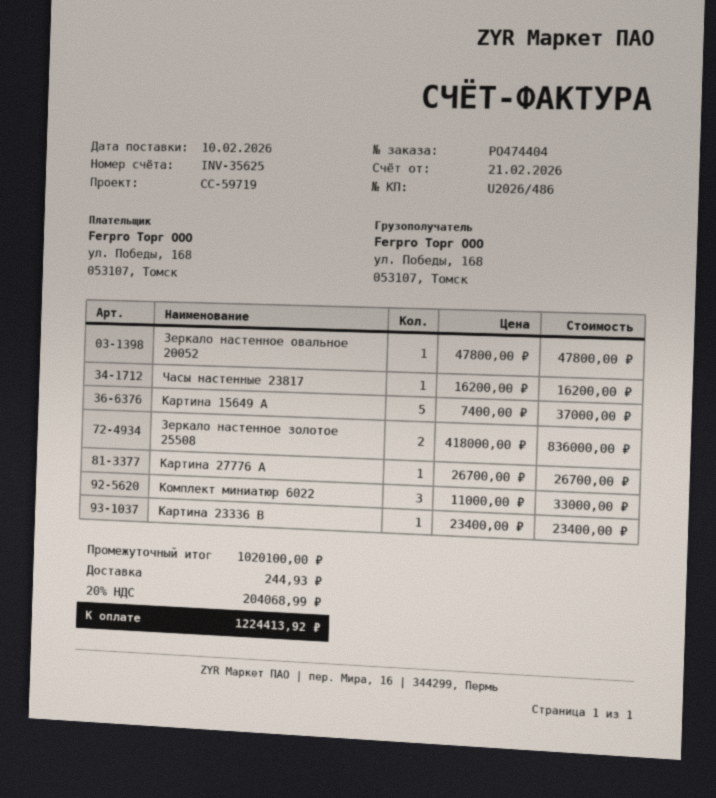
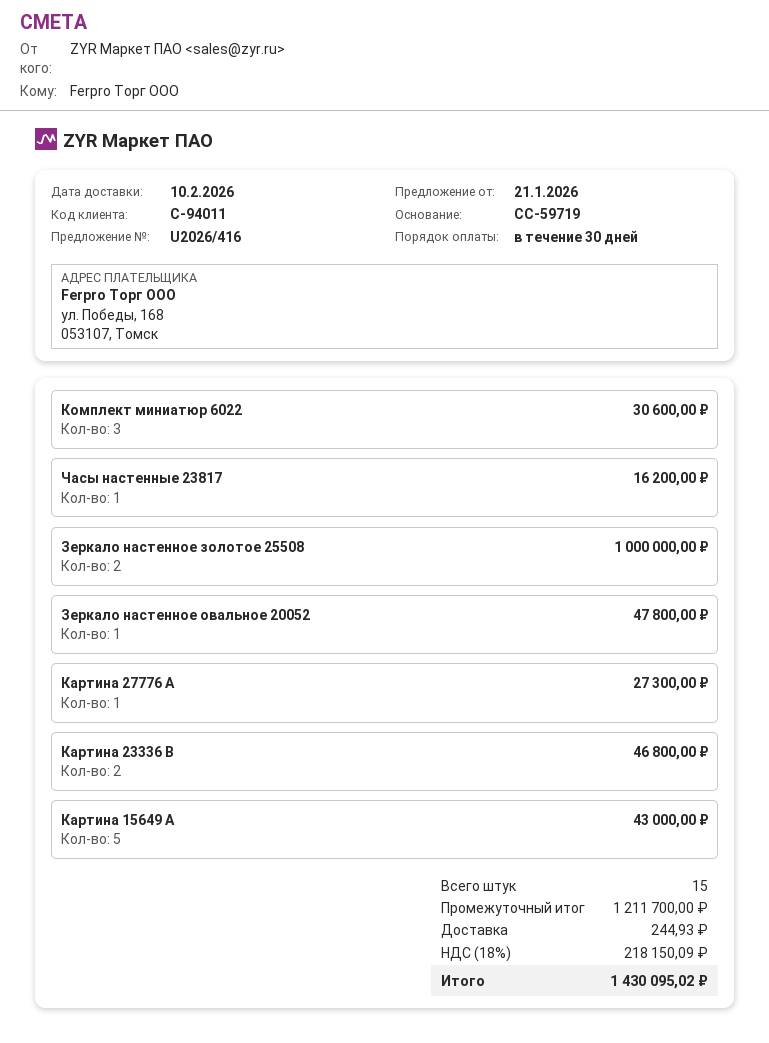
quote number: U2026/486 -> U2026/416
Картина 15649 A: 5 for 37000.00 -> 5 for 43000.00
Зеркало настенное золотое 25508: 2 for 836000.00 -> 2 for 1000000.00
Картина 27776 А: 1 for 26700.00 -> 1 for 27300.00
Комплект миниатюр 6022: 3 for 33000.00 -> 3 for 30600.00
Картина 23336 B: 1 for 23400.00 -> 2 for 46800.00
subtotal: 1020100.00 -> 1211700.00
tax: 20% = 204068.99 -> 18% = 218150.09
total: 1224413.92 -> 1430095.02

